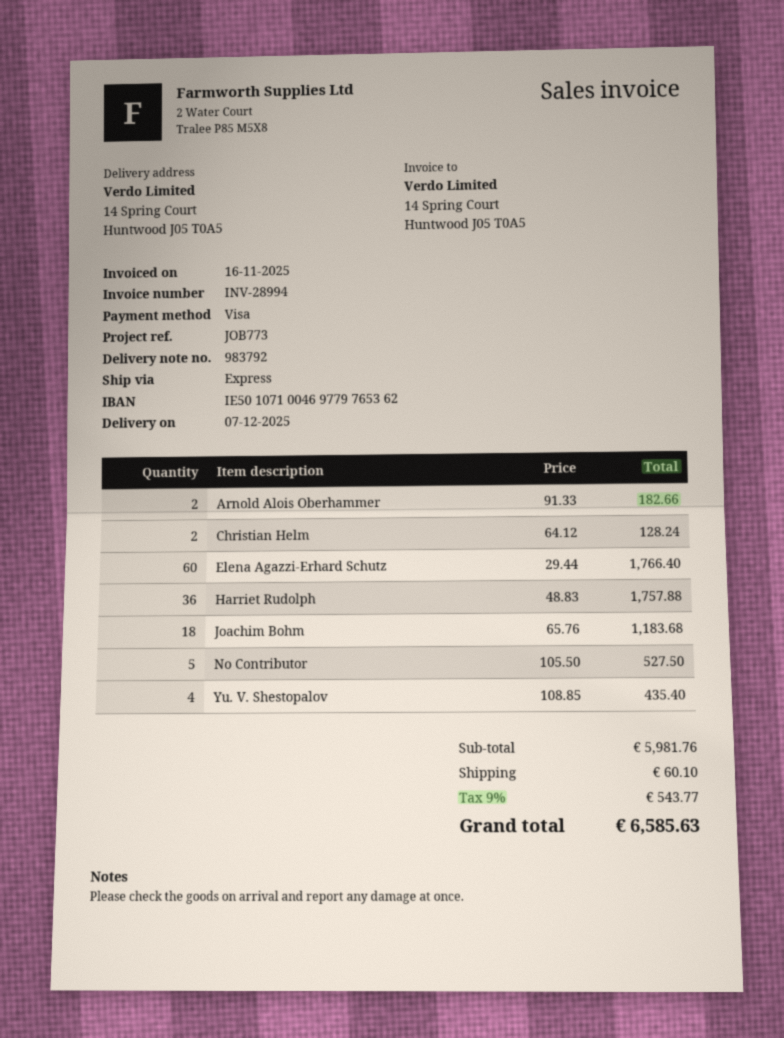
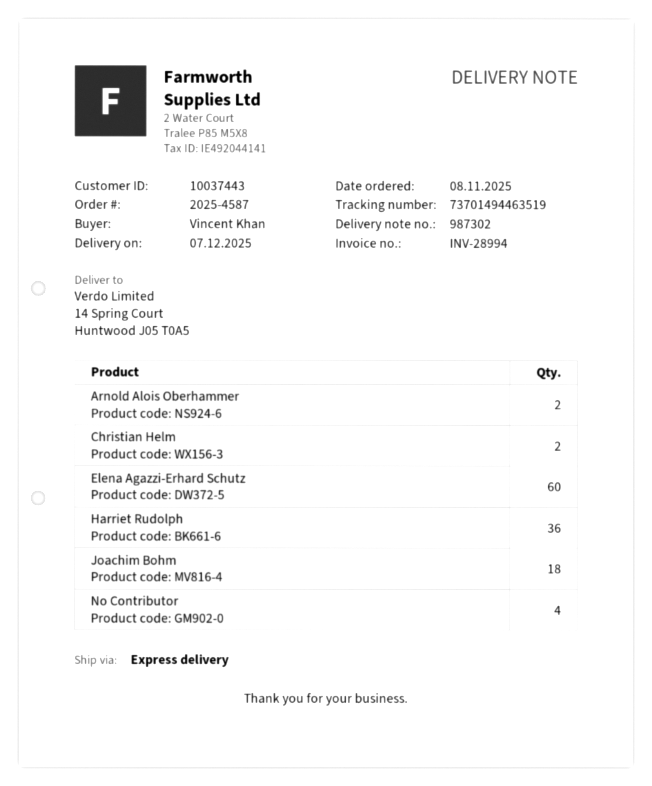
delivery note number: 983792 -> 987302
No Contributor: 5 -> 4
Yu. V. Shestopalov: 4 -> none

